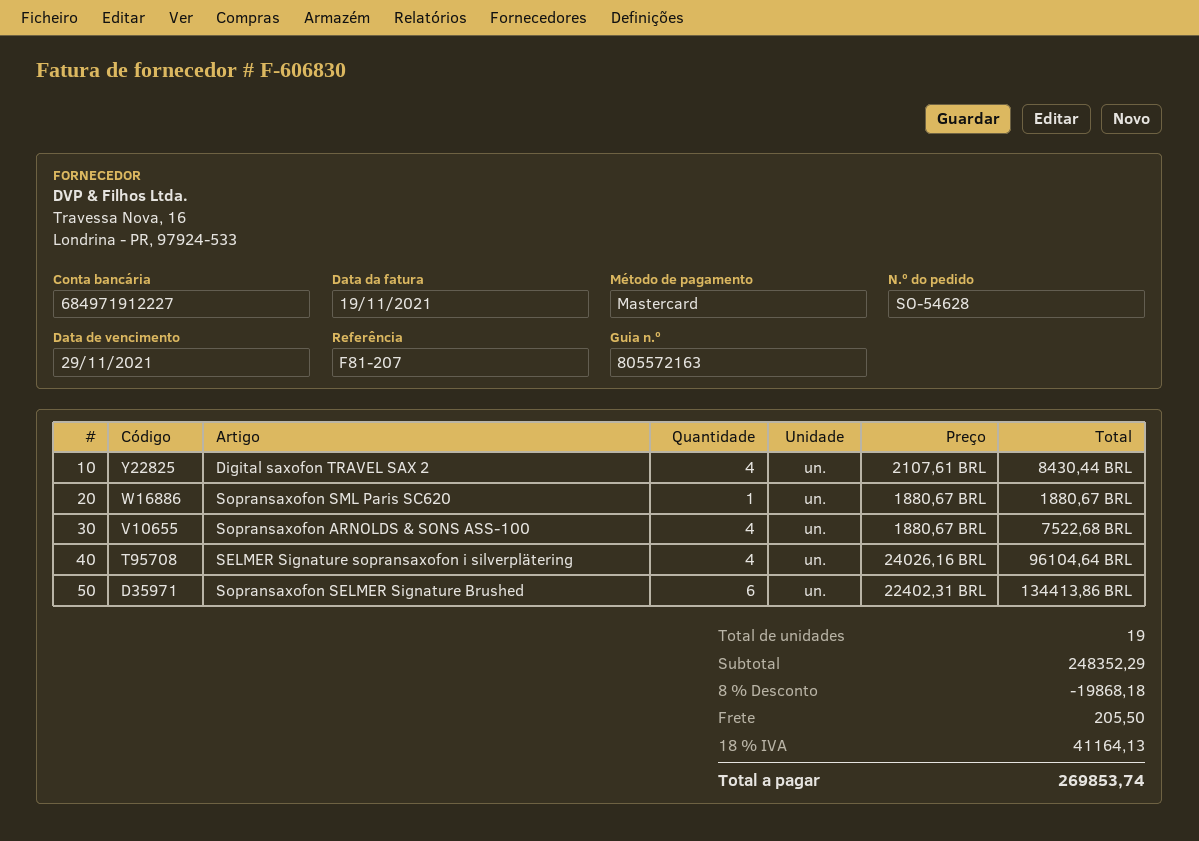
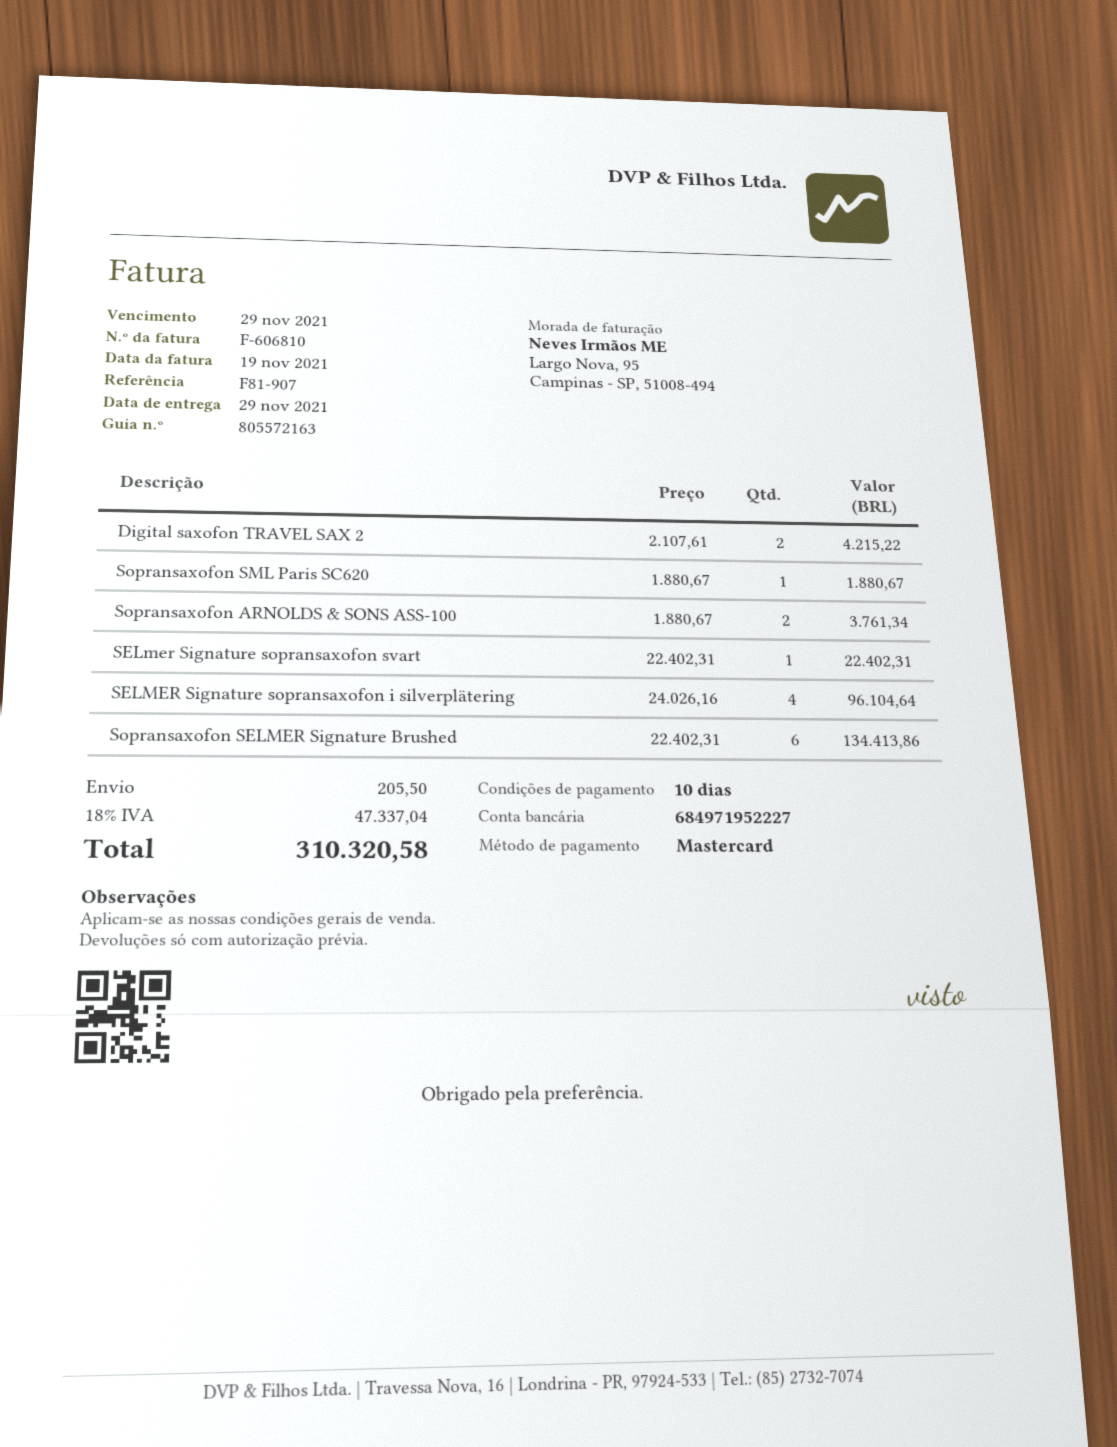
invoice number: F-606830 -> F-606810
reference: F81-207 -> F81-907
bank account: 684971912227 -> 684971952227
Digital saxofon TRAVEL SAX 2: 4 x 2107.61 = 8430.44 -> 2 x 2107.61 = 4215.22
Sopransaxofon ARNOLDS & SONS ASS-100: 4 x 1880.67 = 7522.68 -> 2 x 1880.67 = 3761.34
SELmer Signature sopransaxofon svart: none -> 1 x 22402.31 = 22402.31
discount: 8% = 19868.18 -> none
tax: 18% = 41164.13 -> 18% = 47337.04
total: 269853.74 -> 310320.58

